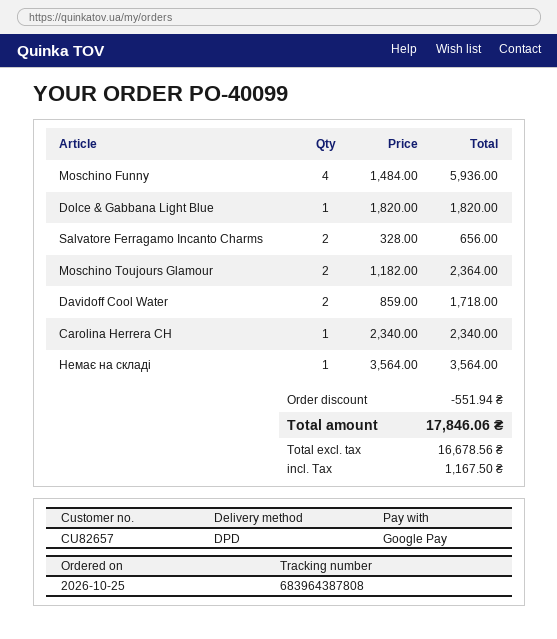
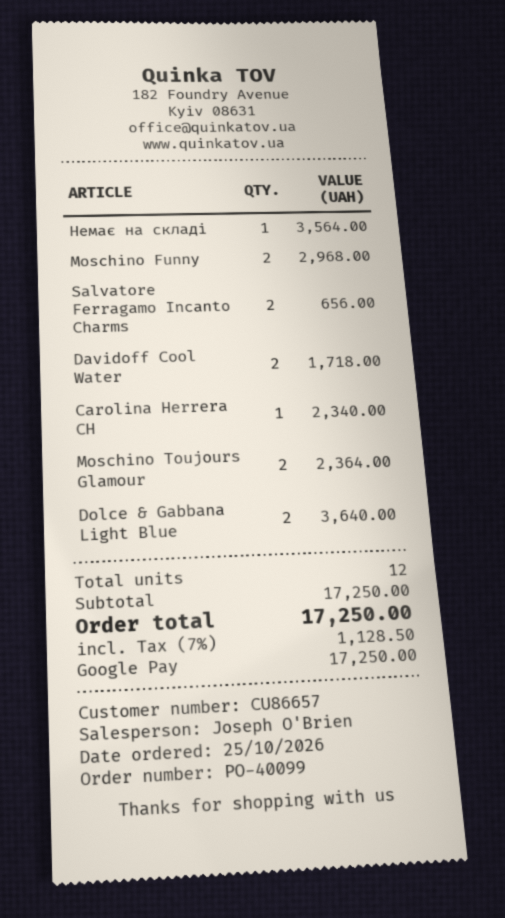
customer number: CU82657 -> CU86657
Moschino Funny: 4 for 5936.00 -> 2 for 2968.00
Dolce & Gabbana Light Blue: 1 for 1820.00 -> 2 for 3640.00
discount: 551.94 -> none
tax: 1167.50 -> 1128.50
total: 17846.06 -> 17250.00

